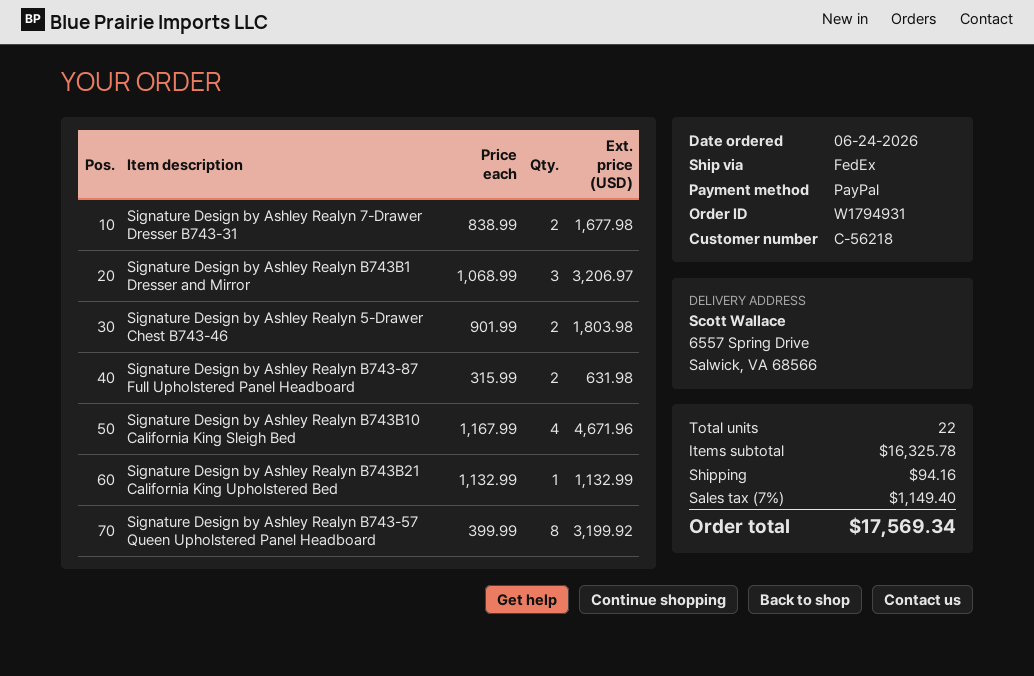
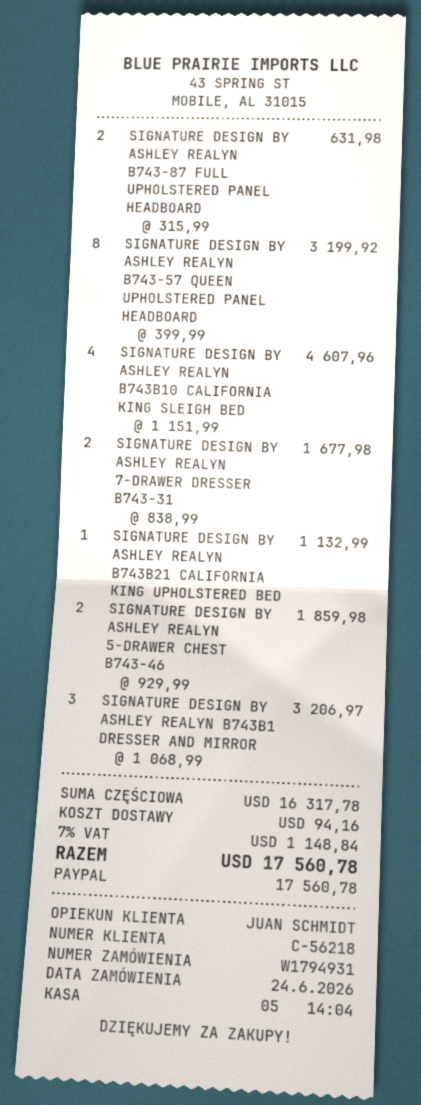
Signature Design by Ashley Realyn 5-Drawer Chest B743-46: 2 x 901.99 = 1803.98 -> 2 x 929.99 = 1859.98
Signature Design by Ashley Realyn B743B10 California King Sleigh Bed: 4 x 1167.99 = 4671.96 -> 4 x 1151.99 = 4607.96
subtotal: 16325.78 -> 16317.78
tax: 7% = 1149.40 -> 7% = 1148.84
total: 17569.34 -> 17560.78

